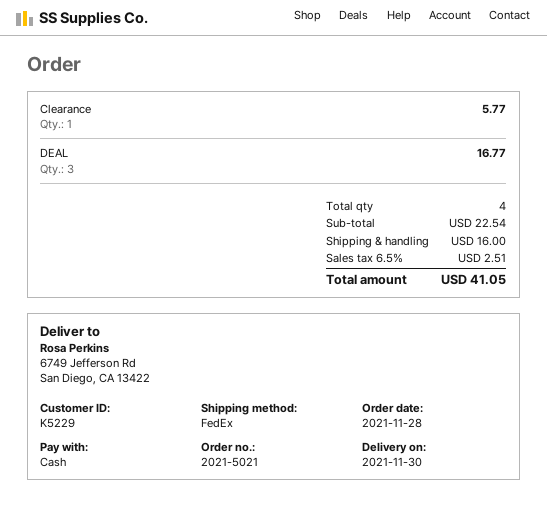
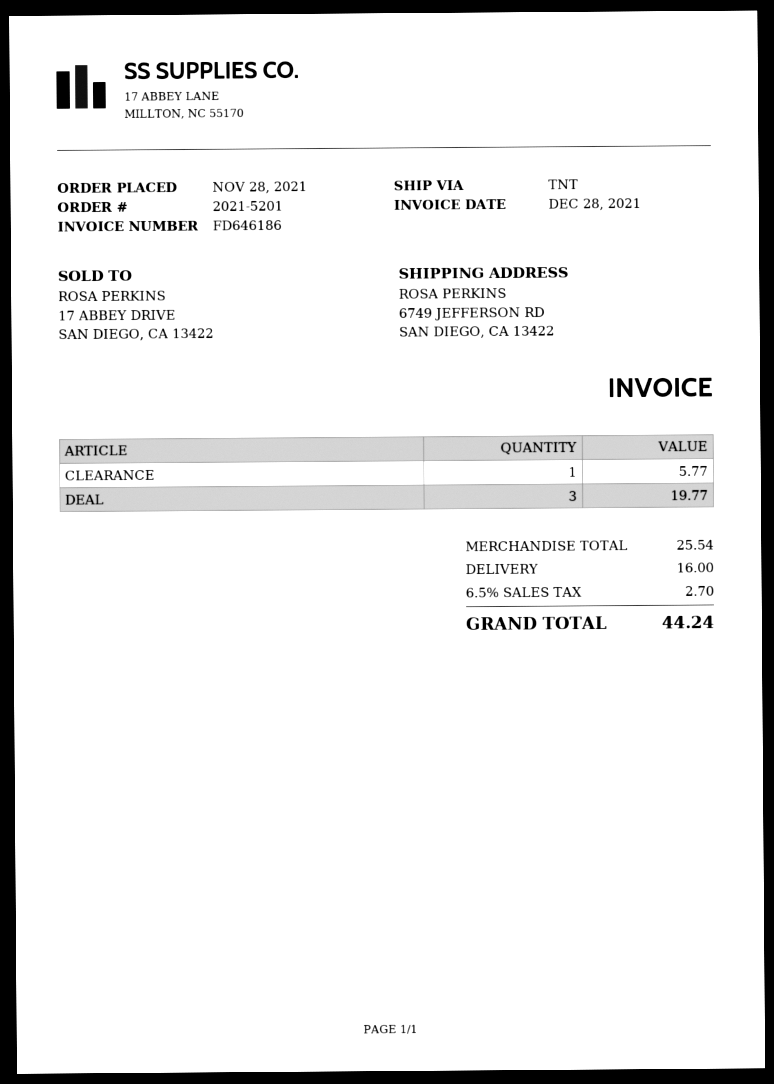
order number: 2021-5021 -> 2021-5201
shipping method: FedEx -> TNT
DEAL: 3 for 16.77 -> 3 for 19.77
subtotal: 22.54 -> 25.54
tax: 6.5% = 2.51 -> 6.5% = 2.70
total: 41.05 -> 44.24

